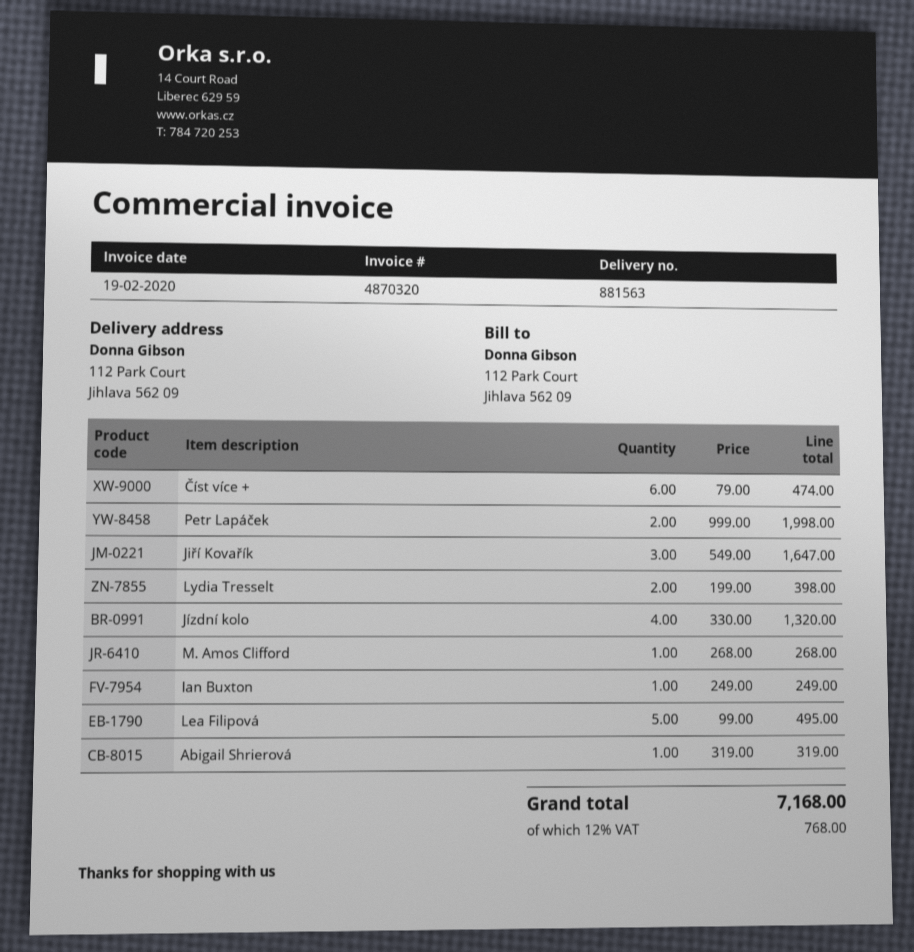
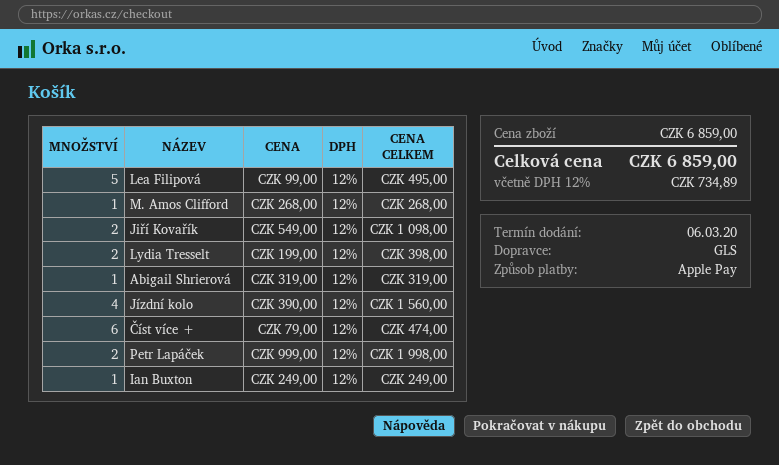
Jiří Kovařík: 3 x 549.00 = 1647.00 -> 2 x 549.00 = 1098.00
Jízdní kolo: 4 x 330.00 = 1320.00 -> 4 x 390.00 = 1560.00
tax: 12% = 768.00 -> 12% = 734.89
total: 7168.00 -> 6859.00

